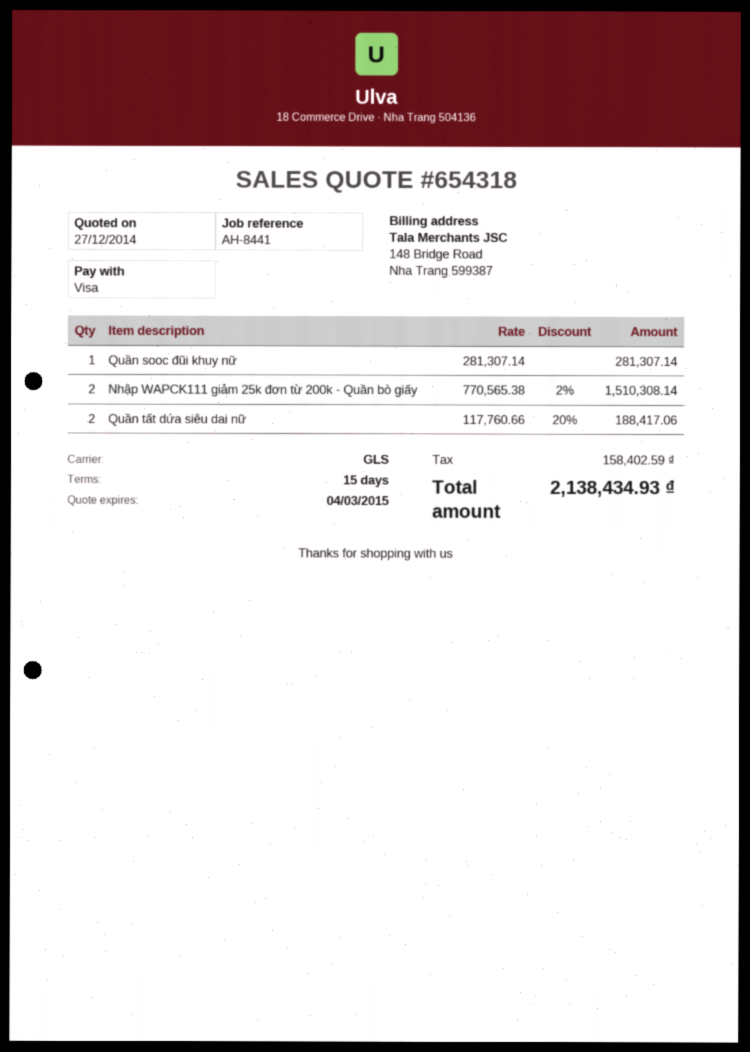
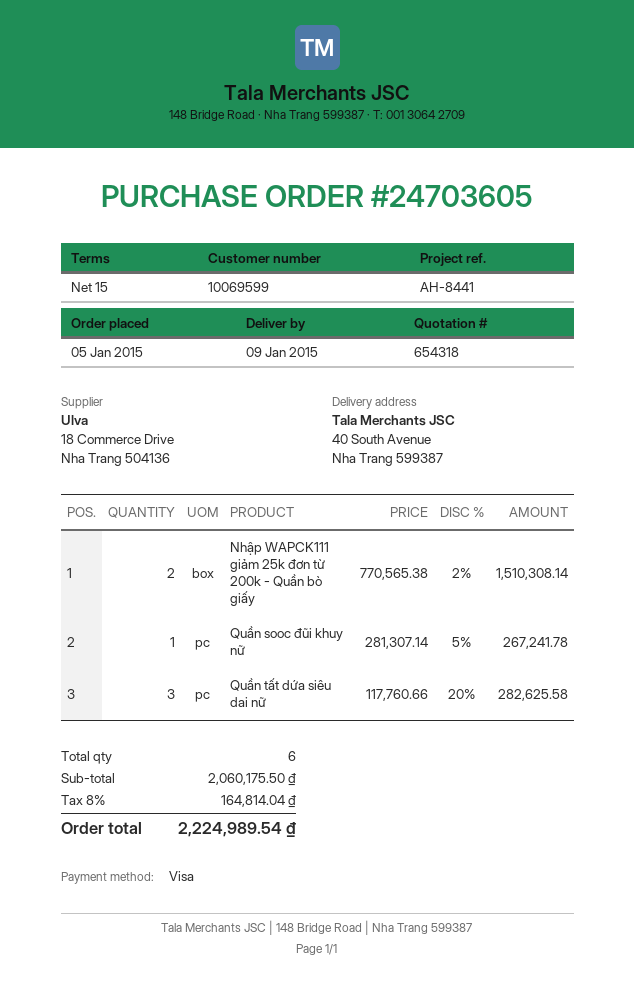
Quần sooc đũi khuy nữ: 1 x 281307.14 = 281307.14 -> 1 x 281307.14 - 5% = 267241.78
Quần tất dứa siêu dai nữ: 2 x 117760.66 - 20% = 188417.06 -> 3 x 117760.66 - 20% = 282625.58
tax: 158402.59 -> 164814.04
total: 2138434.93 -> 2224989.54

